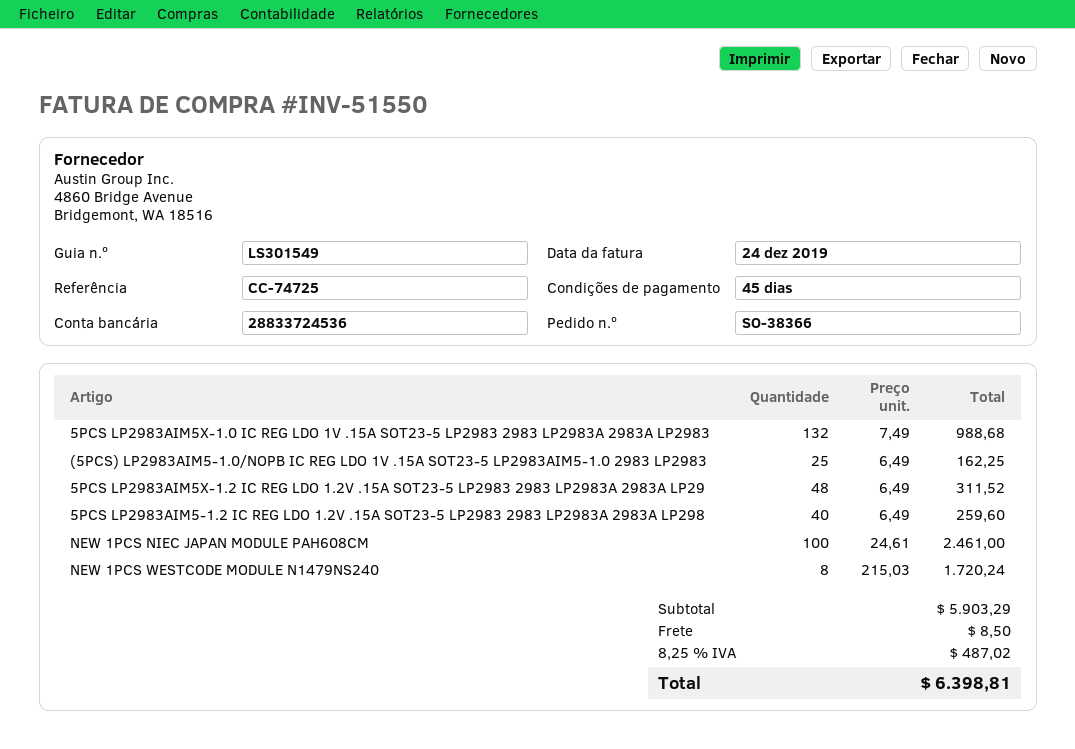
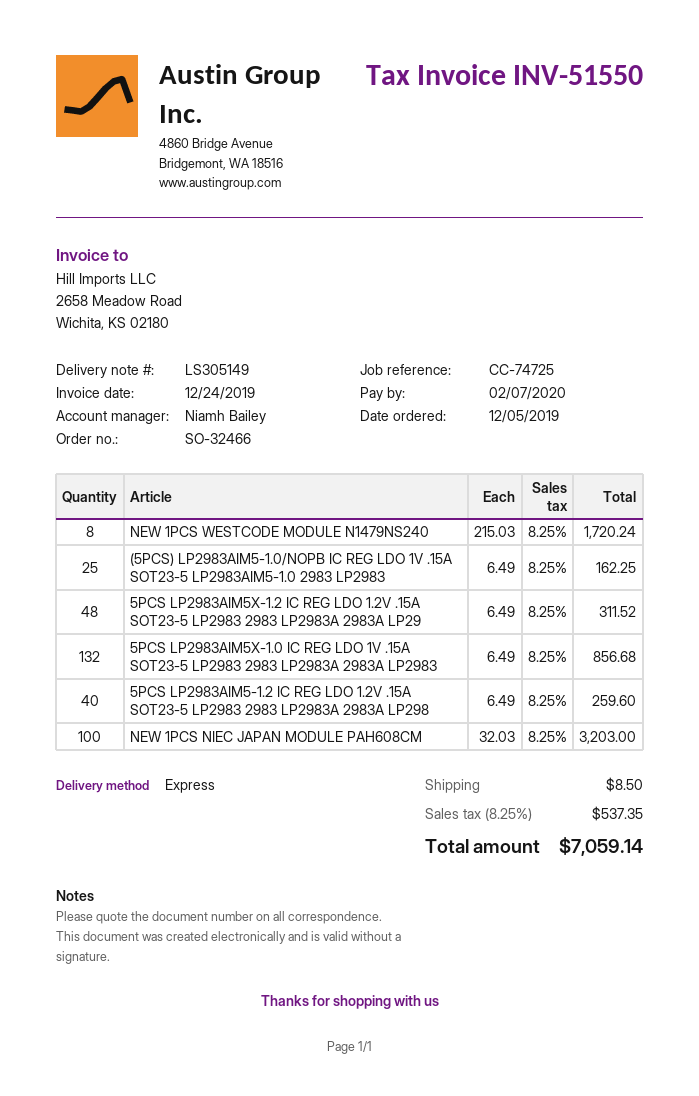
order number: SO-38366 -> SO-32466
delivery note number: LS301549 -> LS305149
5PCS LP2983AIM5X-1.0 IC REG LDO 1V .15A SOT23-5 LP2983 2983 LP2983A 2983A LP2983: 132 x 7.49 = 988.68 -> 132 x 6.49 = 856.68
NEW 1PCS NIEC JAPAN MODULE PAH608CM: 100 x 24.61 = 2461.00 -> 100 x 32.03 = 3203.00
tax: 8.25% = 487.02 -> 8.25% = 537.35
total: 6398.81 -> 7059.14

